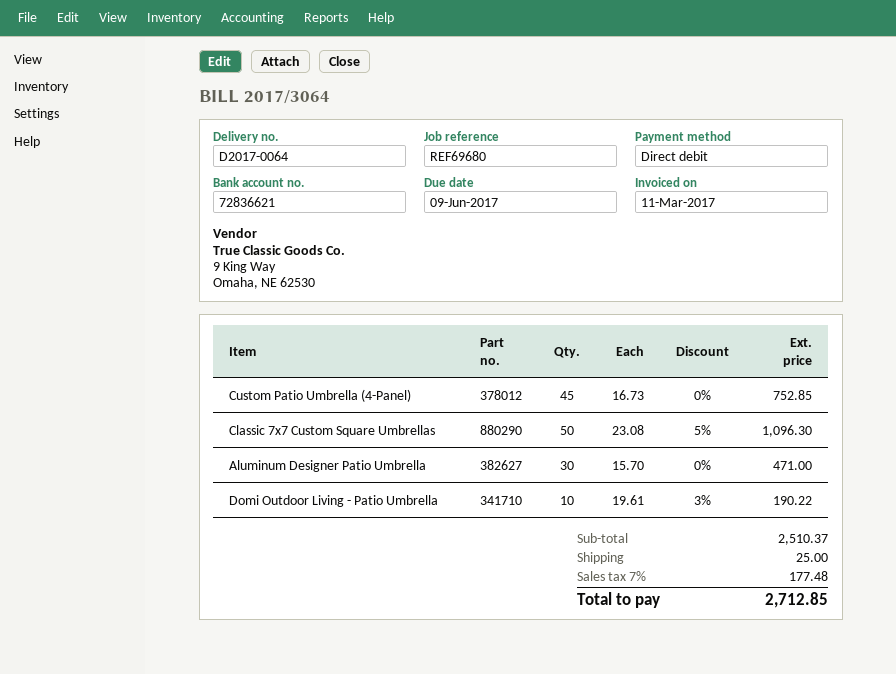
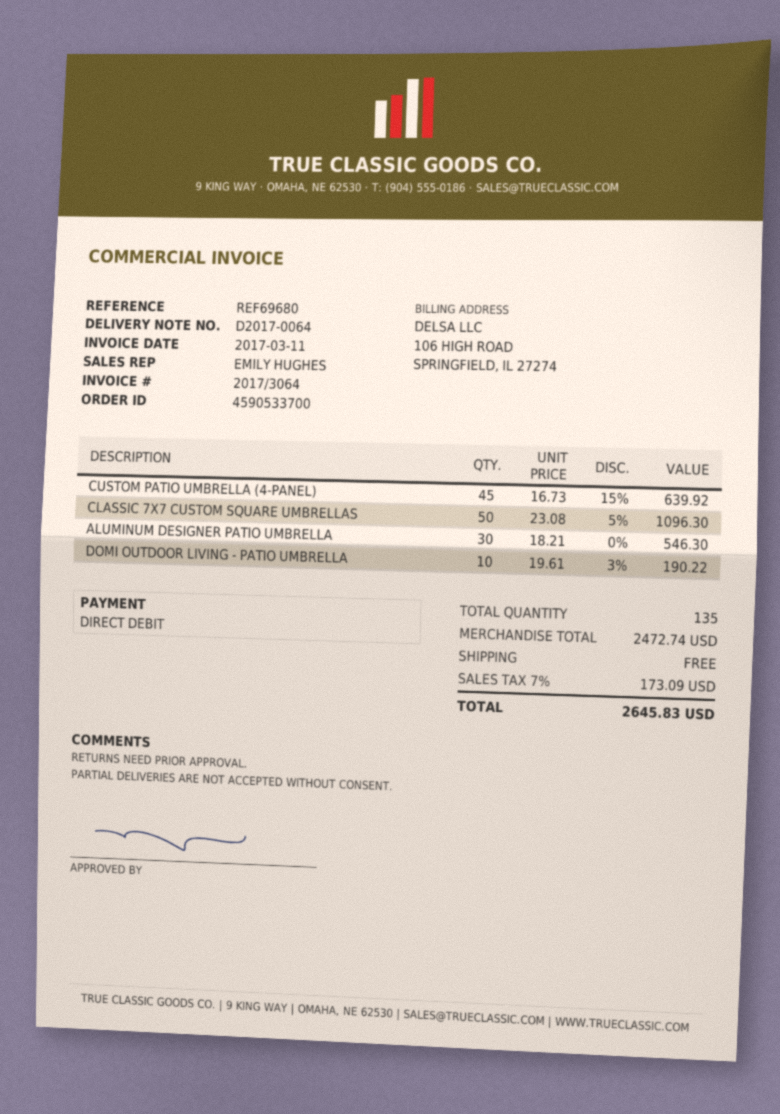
Custom Patio Umbrella (4-Panel): 45 x 16.73 = 752.85 -> 45 x 16.73 - 15% = 639.92
Aluminum Designer Patio Umbrella: 30 x 15.70 = 471.00 -> 30 x 18.21 = 546.30
subtotal: 2510.37 -> 2472.74
shipping: 25.00 -> 0.00
tax: 7% = 177.48 -> 7% = 173.09
total: 2712.85 -> 2645.83

